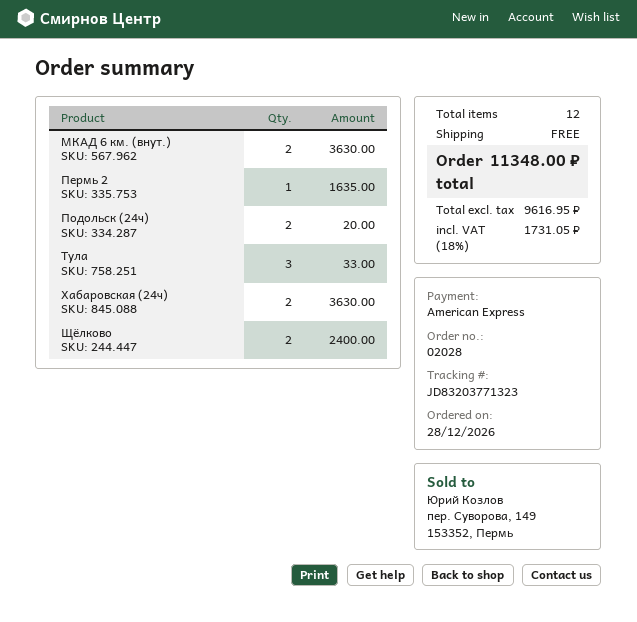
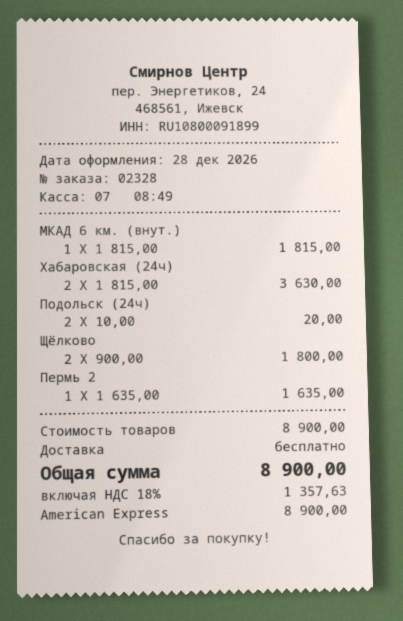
order number: 02028 -> 02328
МКАД 6 км. (внут.): 2 for 3630.00 -> 1 for 1815.00
Тула: 3 for 33.00 -> none
Щёлково: 2 for 2400.00 -> 2 for 1800.00
tax: 18% = 1731.05 -> 18% = 1357.63
total: 11348.00 -> 8900.00

